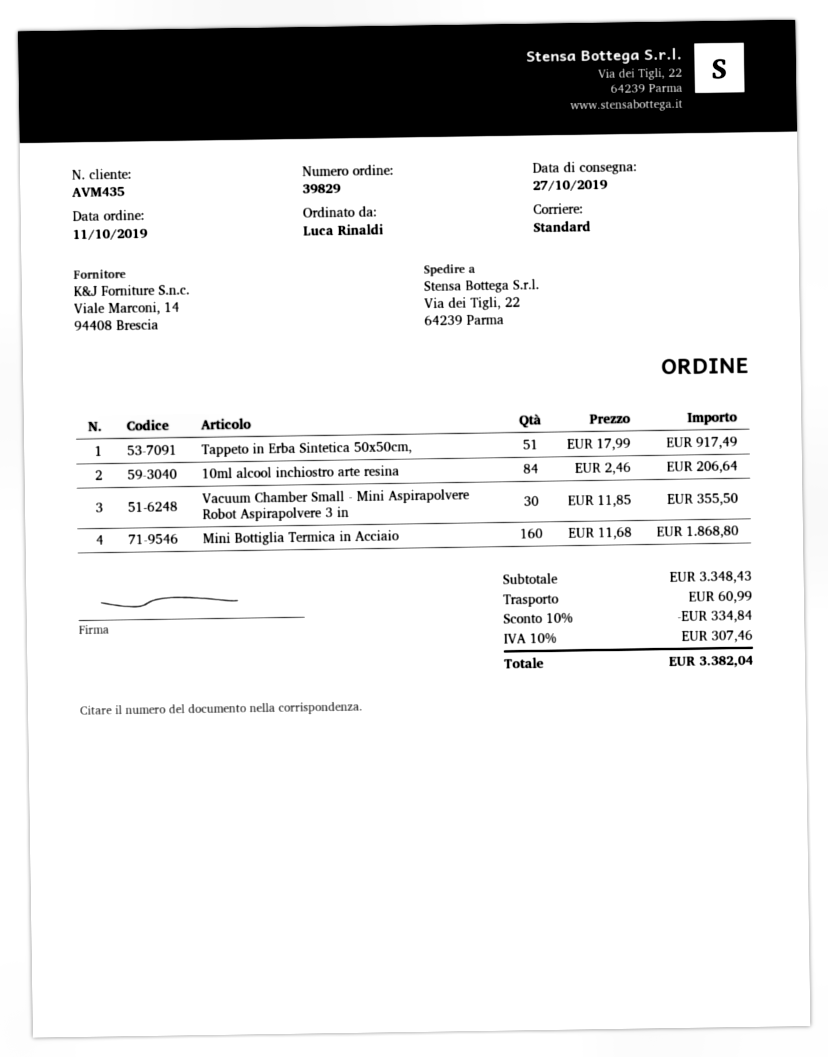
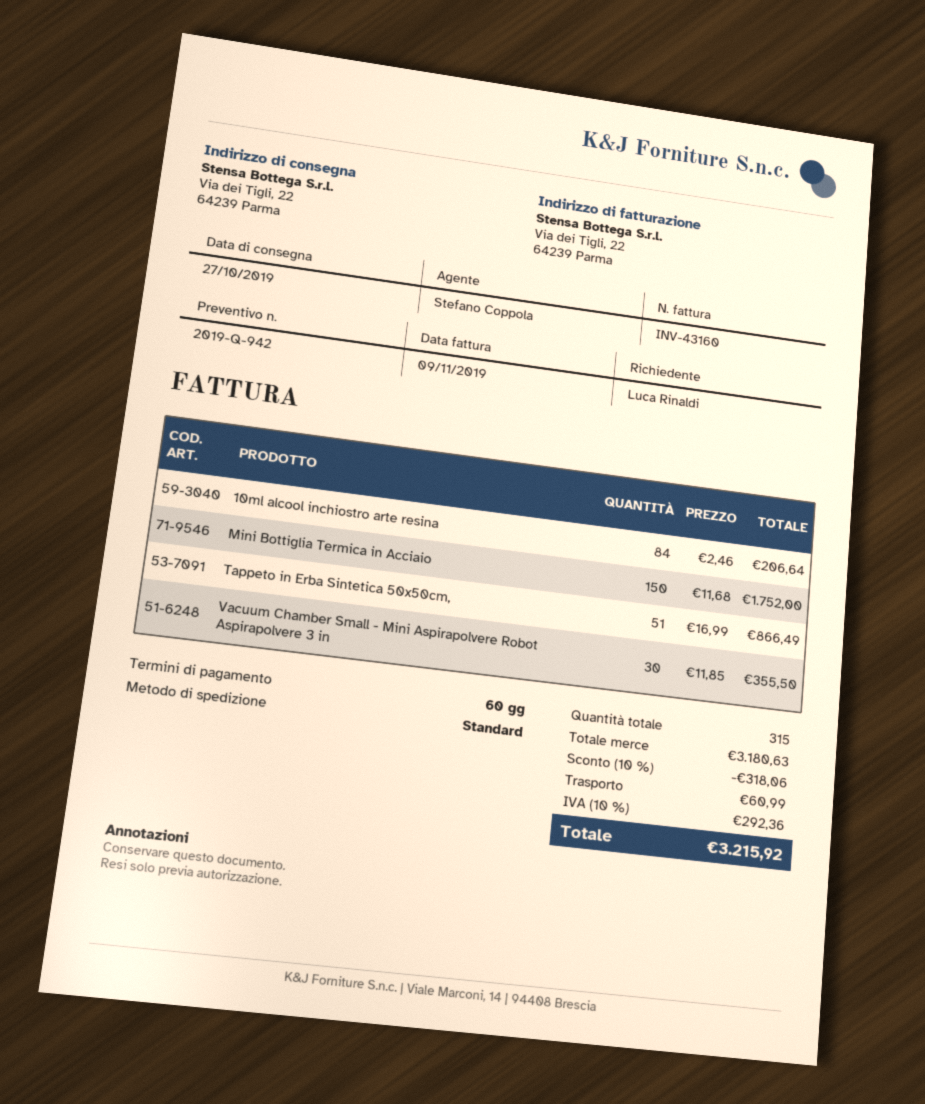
Tappeto in Erba Sintetica 50x50cm,: 51 x 17.99 = 917.49 -> 51 x 16.99 = 866.49
Mini Bottiglia Termica in Acciaio: 160 x 11.68 = 1868.80 -> 150 x 11.68 = 1752.00
subtotal: 3348.43 -> 3180.63
discount: 10% = 334.84 -> 10% = 318.06
tax: 10% = 307.46 -> 10% = 292.36
total: 3382.04 -> 3215.92

